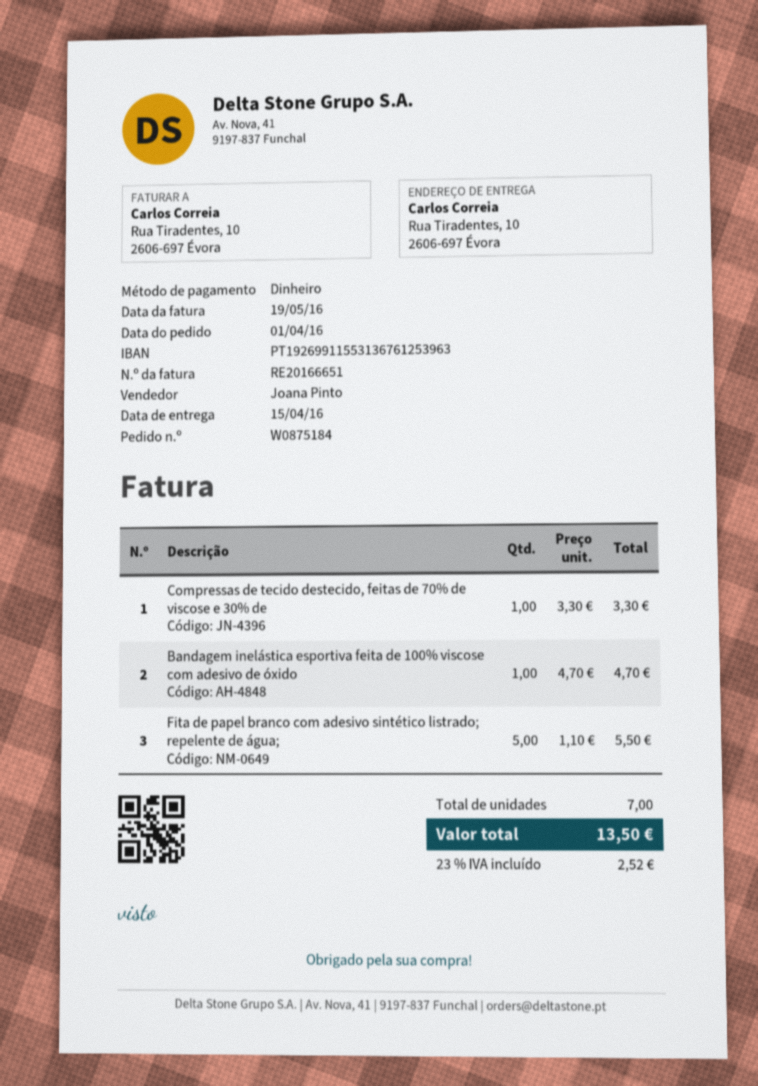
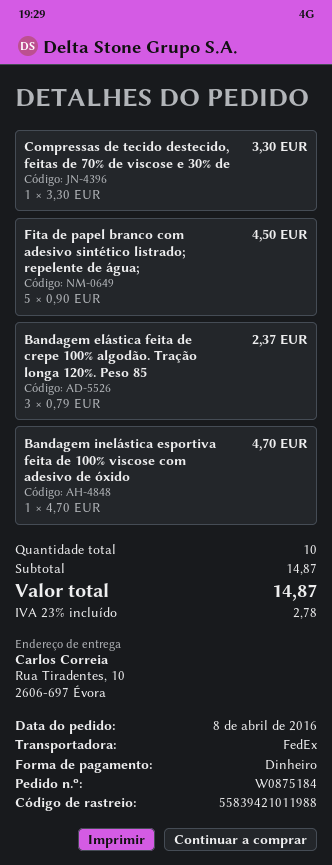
order date: 2016-04-01 -> 2016-04-08
Fita de papel branco com adesivo sintético listrado; repelente de água;: 5 x 1.10 = 5.50 -> 5 x 0.90 = 4.50
Bandagem elástica feita de crepe 100% algodão. Tração longa 120%. Peso 85: none -> 3 x 0.79 = 2.37
total quantity: 7 -> 10
tax: 23% = 2.52 -> 23% = 2.78
total: 13.50 -> 14.87

